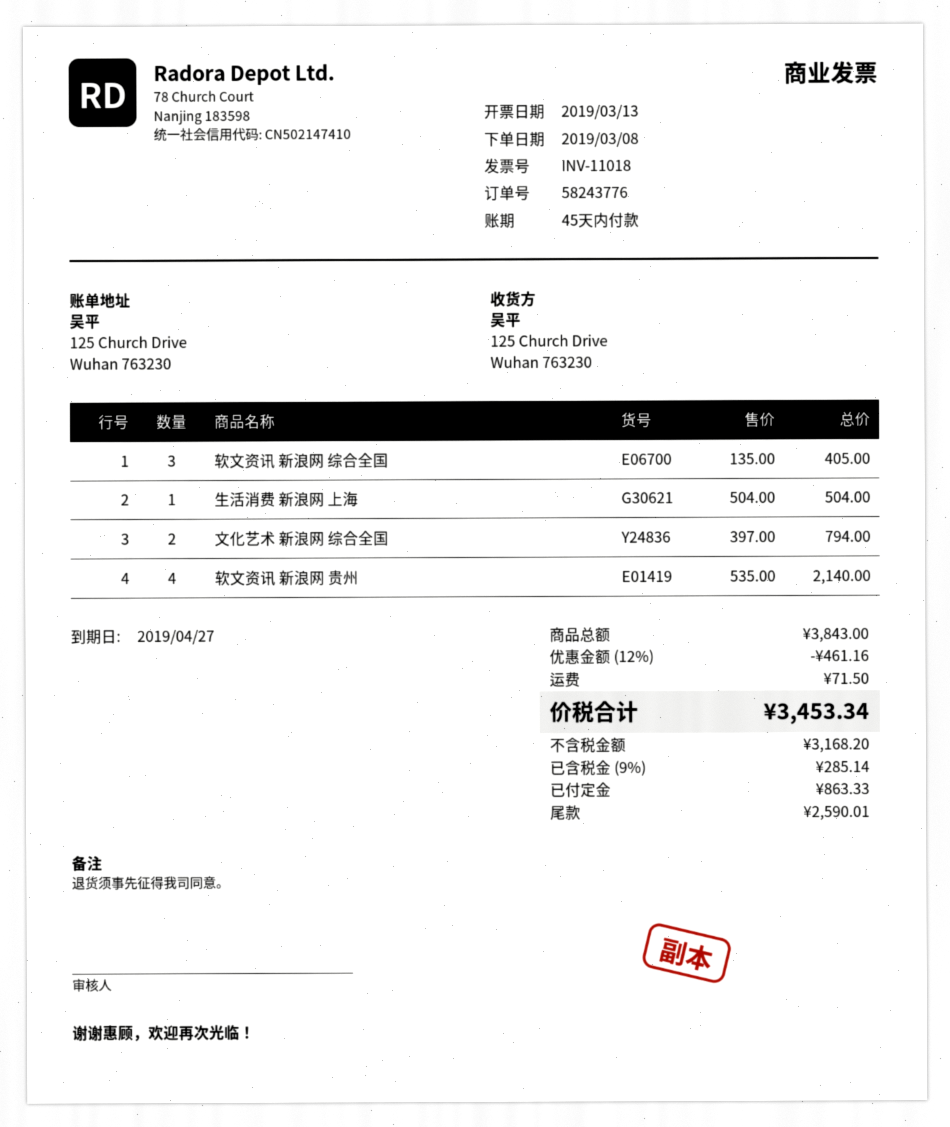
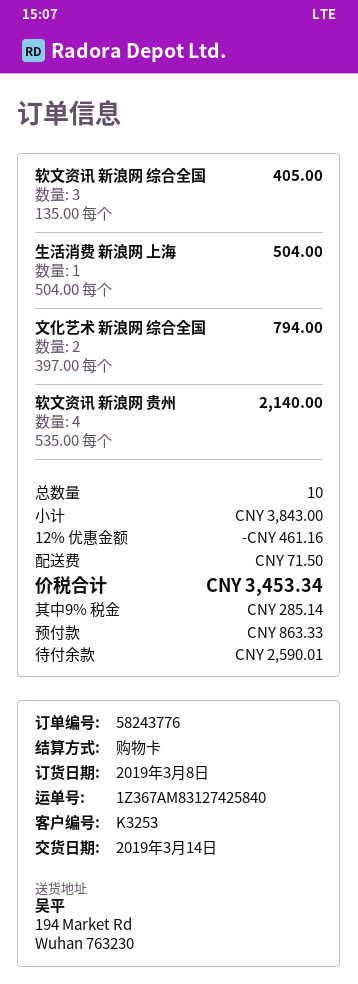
ship to: 125 Church Drive, Wuhan 763230 -> 194 Market Rd, Wuhan 763230

